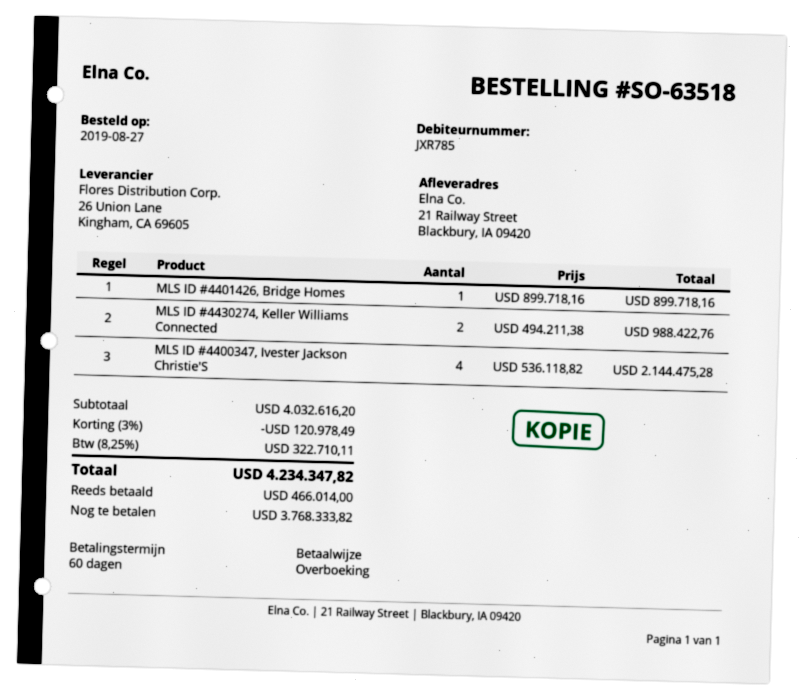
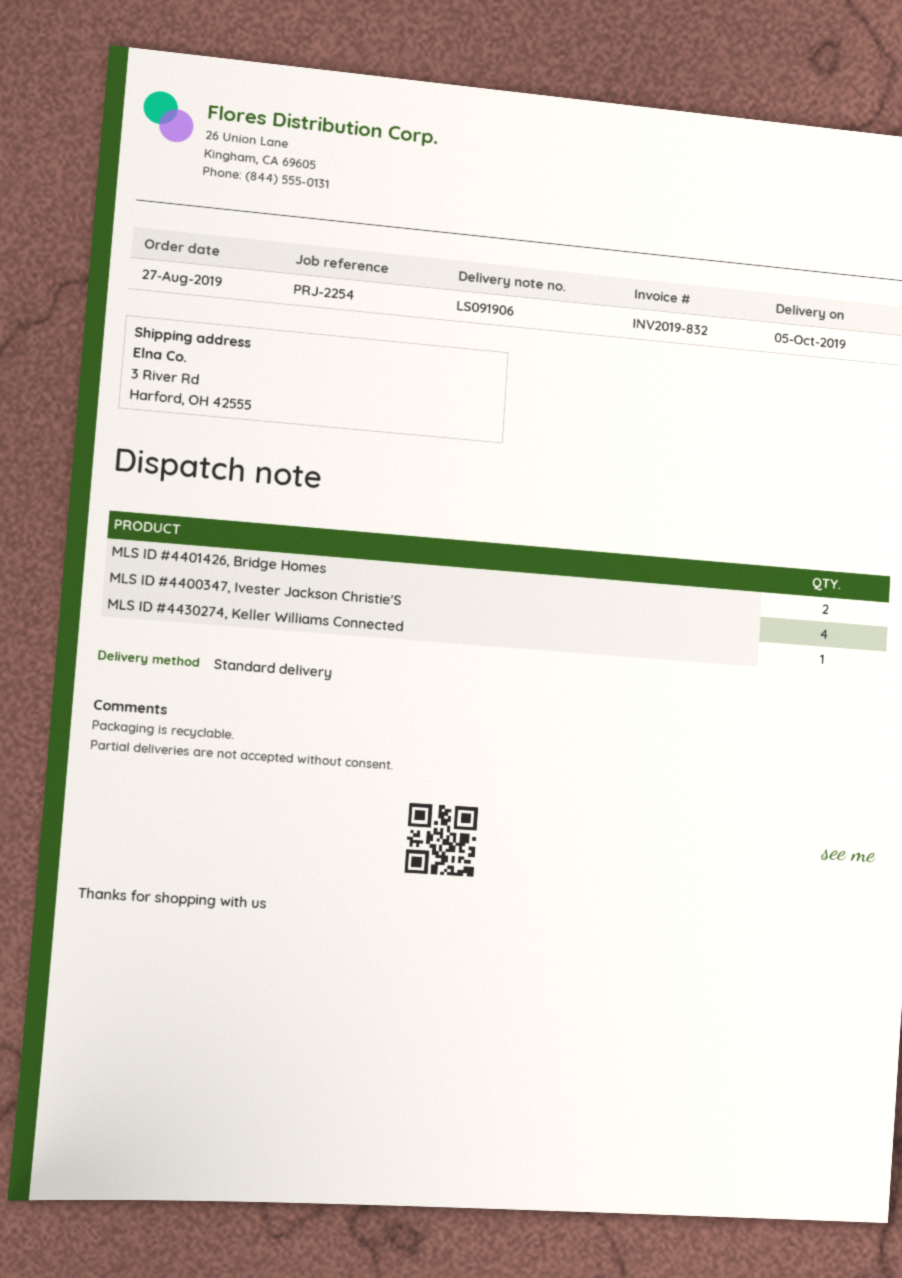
ship to: 21 Railway Street, Blackbury, IA 09420 -> 3 River Rd, Harford, OH 42555
MLS ID #4401426, Bridge Homes: 1 -> 2
MLS ID #4430274, Keller Williams Connected: 2 -> 1

